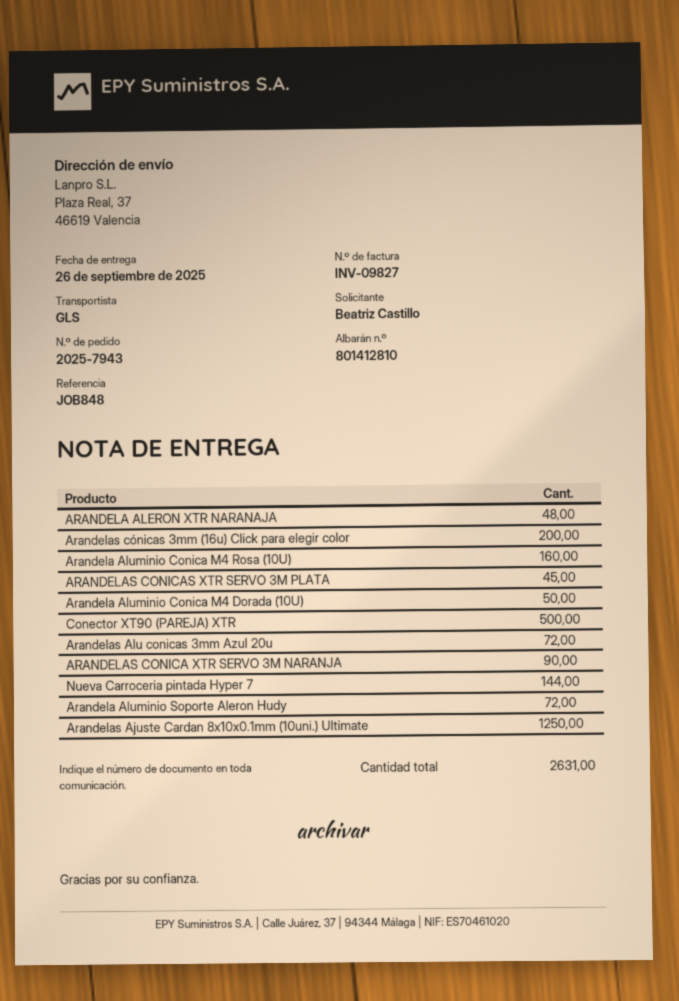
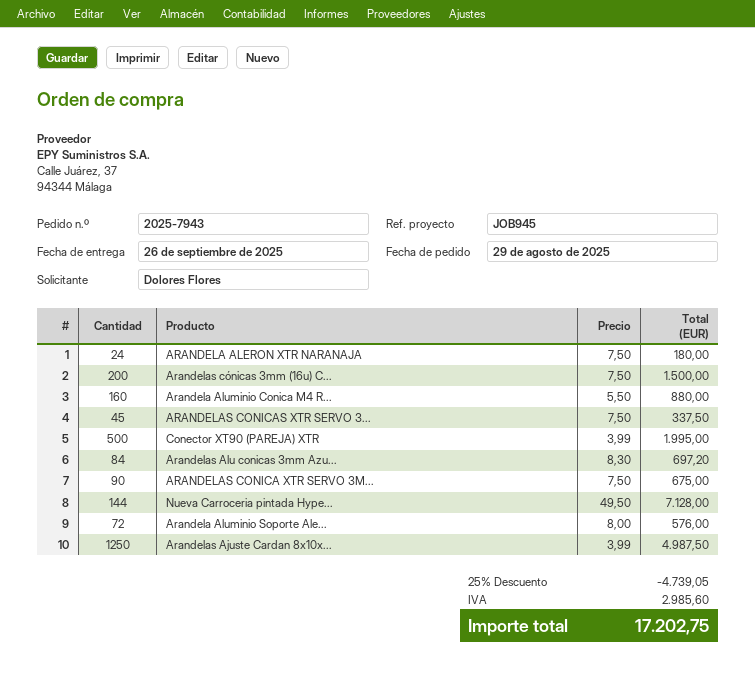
reference: JOB848 -> JOB945
ordered by: Beatriz Castillo -> Dolores Flores
ARANDELA ALERON XTR NARANAJA: 48 -> 24
Arandela Aluminio Conica M4 Dorada (10U): 50 -> none
Arandelas Alu conicas 3mm Azul 20u: 72 -> 84

